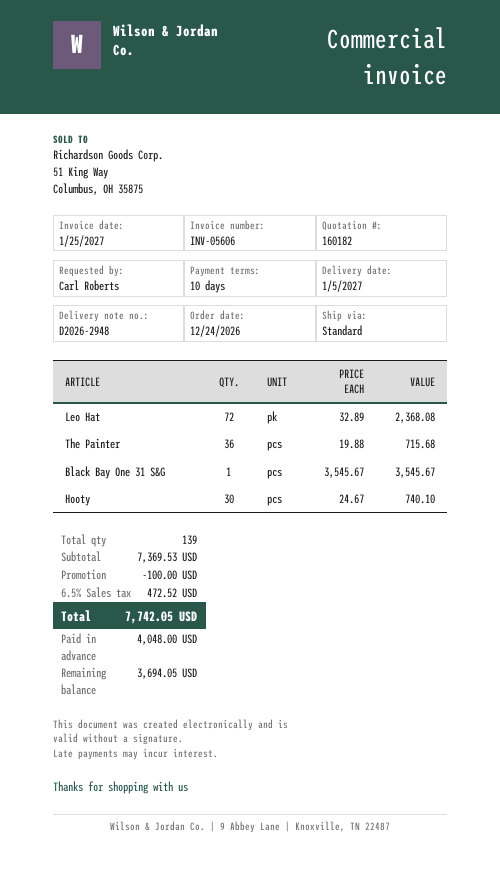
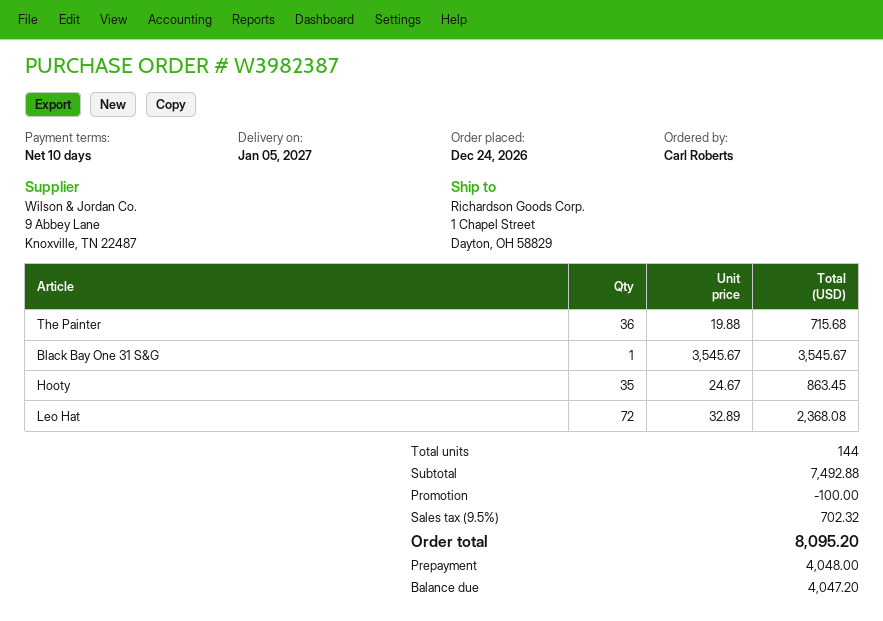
Hooty: 30 x 24.67 = 740.10 -> 35 x 24.67 = 863.45
total quantity: 139 -> 144
subtotal: 7369.53 -> 7492.88
tax: 6.5% = 472.52 -> 9.5% = 702.32
total: 7742.05 -> 8095.20
balance: 3694.05 -> 4047.20

